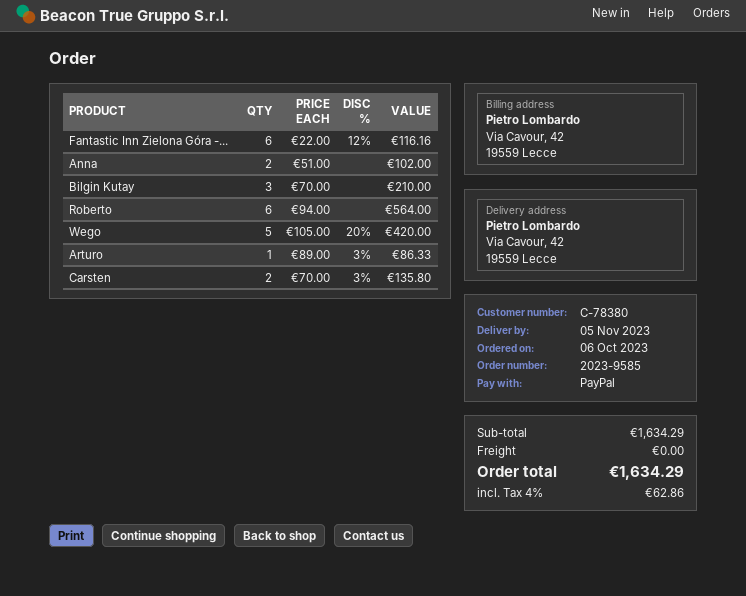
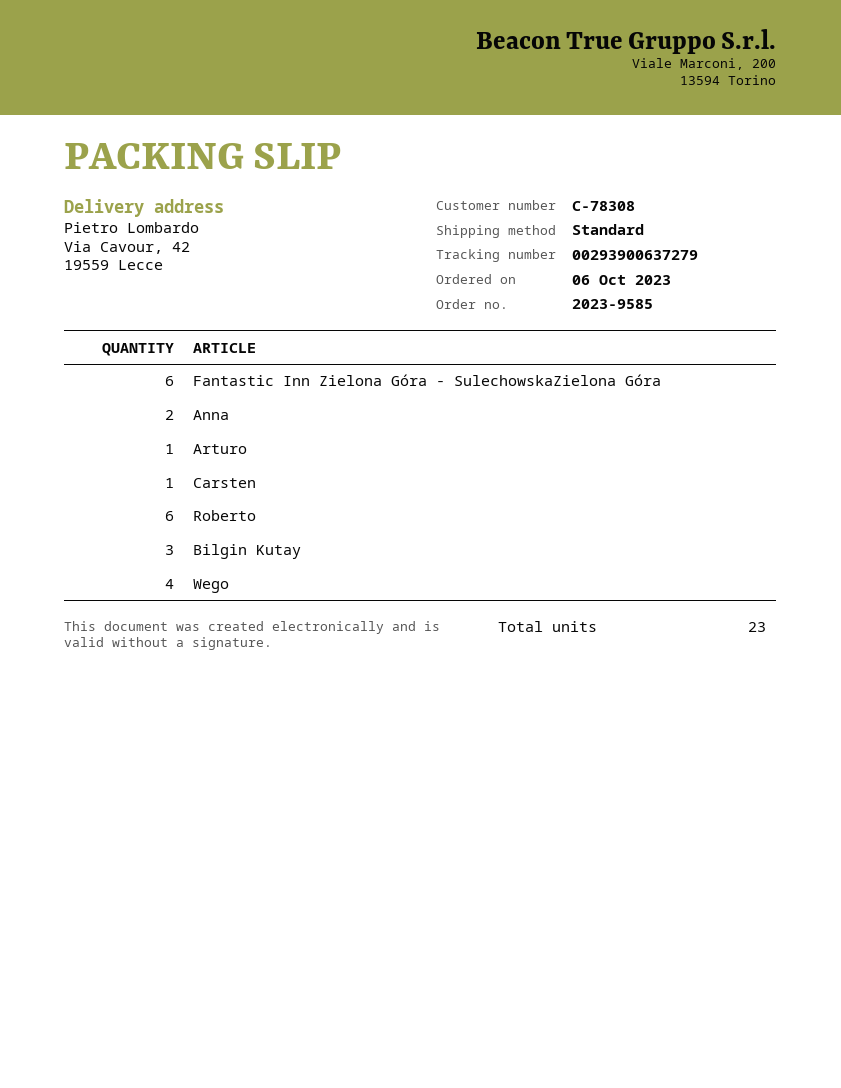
customer number: C-78380 -> C-78308
Wego: 5 -> 4
Carsten: 2 -> 1

